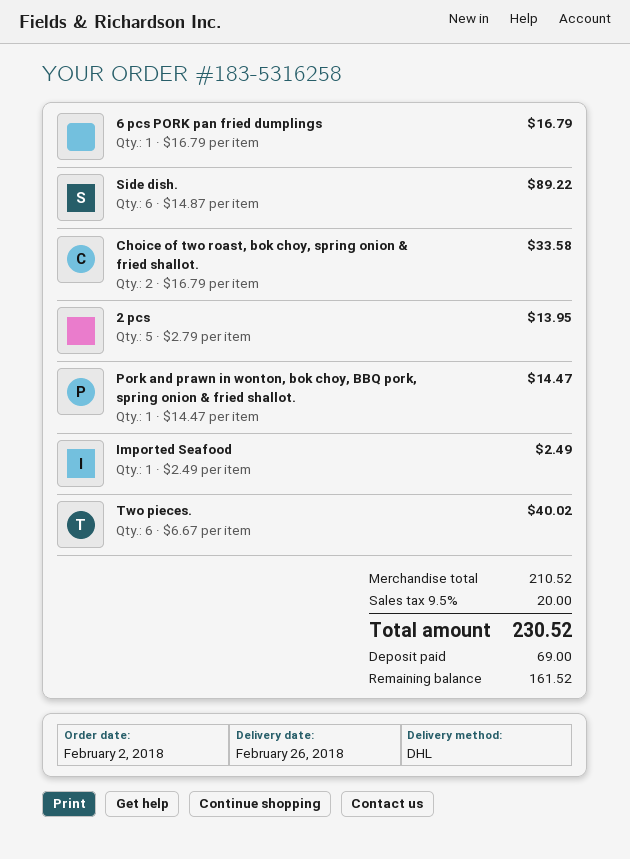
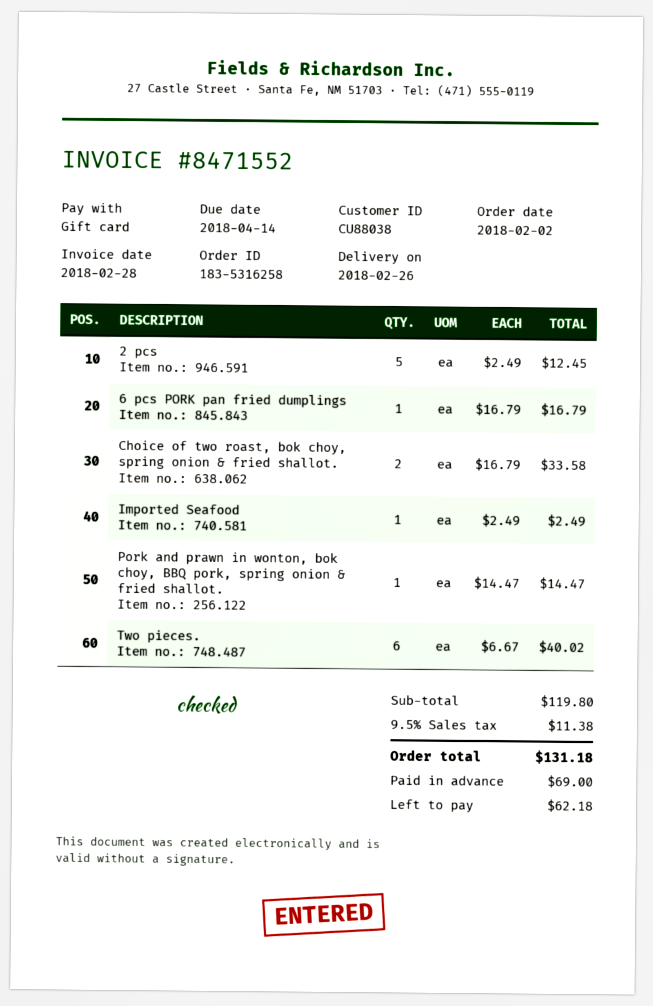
Side dish.: 6 x 14.87 = 89.22 -> none
2 pcs: 5 x 2.79 = 13.95 -> 5 x 2.49 = 12.45
subtotal: 210.52 -> 119.80
tax: 9.5% = 20.00 -> 9.5% = 11.38
total: 230.52 -> 131.18
balance: 161.52 -> 62.18

